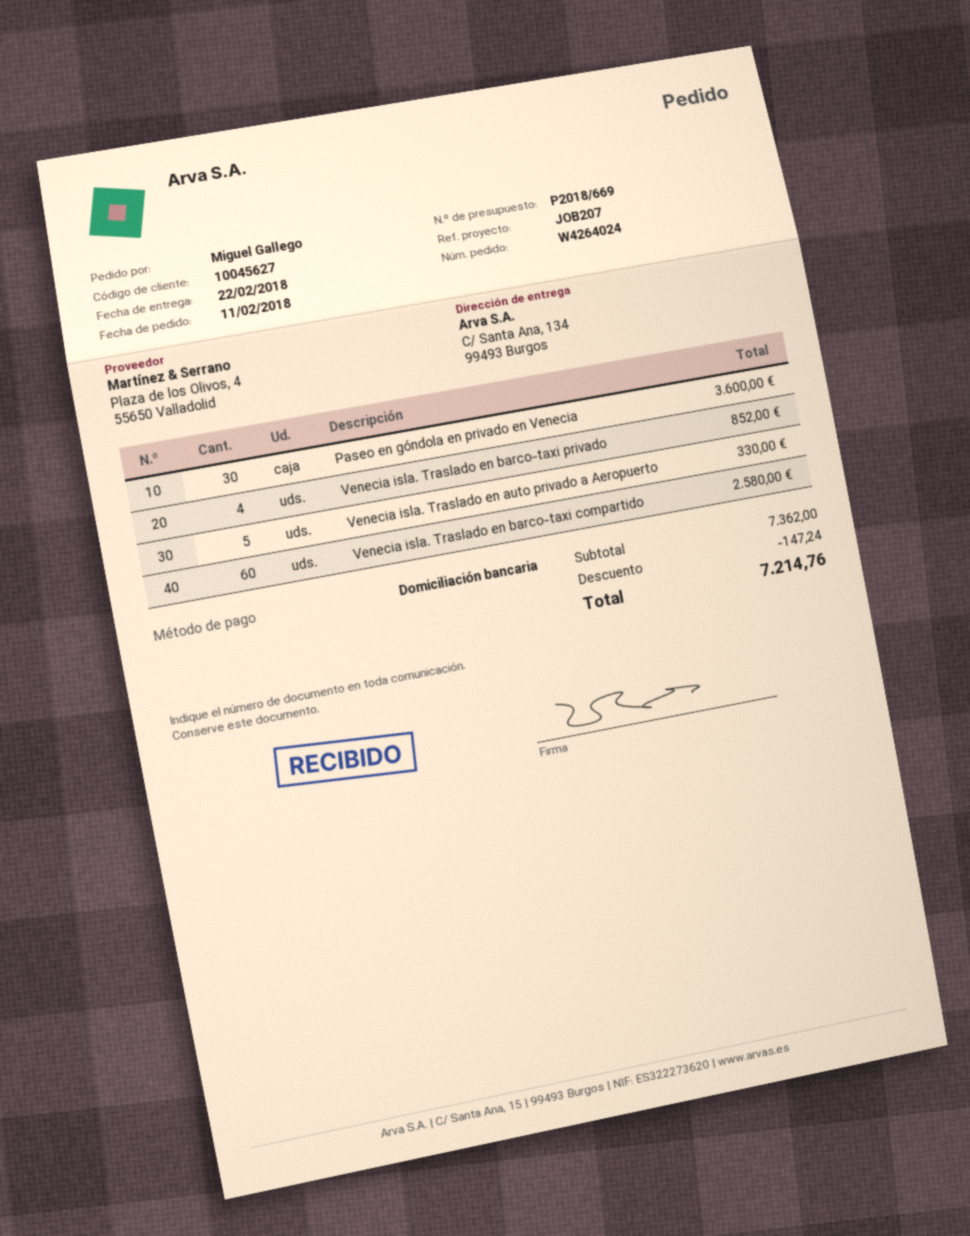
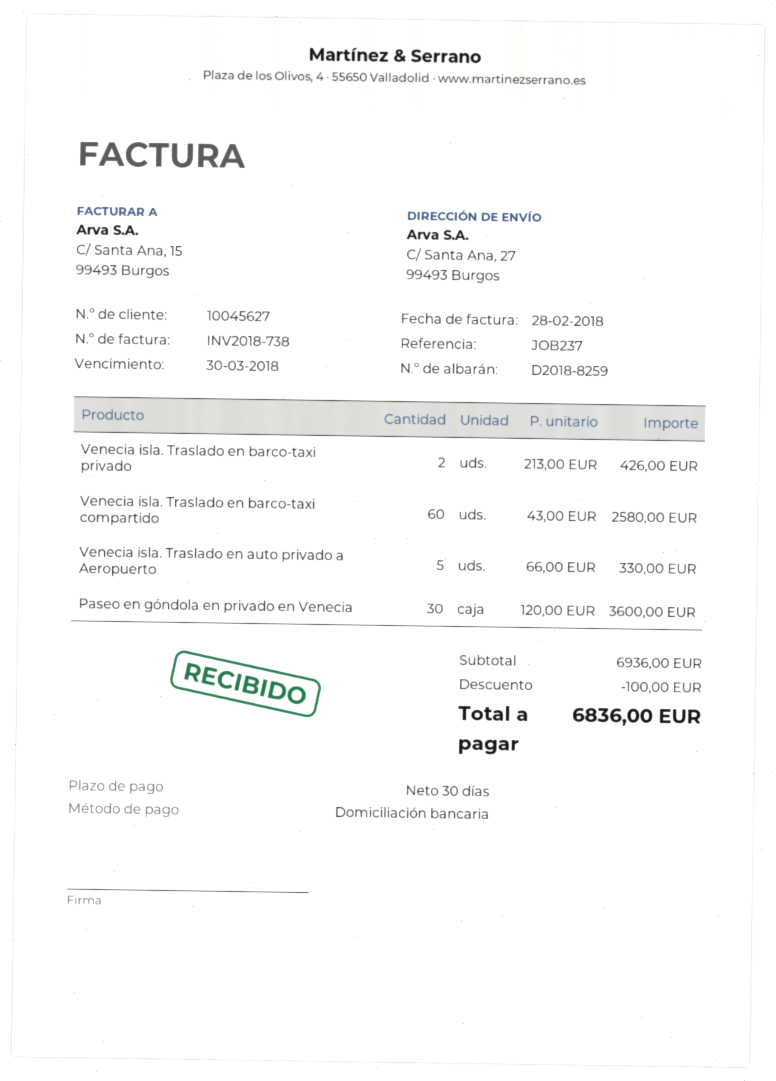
reference: JOB207 -> JOB237
ship to: C/ Santa Ana, 134, 99493 Burgos -> C/ Santa Ana, 27, 99493 Burgos
Venecia isla. Traslado en barco-taxi privado: 4 for 852.00 -> 2 for 426.00
subtotal: 7362.00 -> 6936.00
discount: 147.24 -> 100.00
total: 7214.76 -> 6836.00

